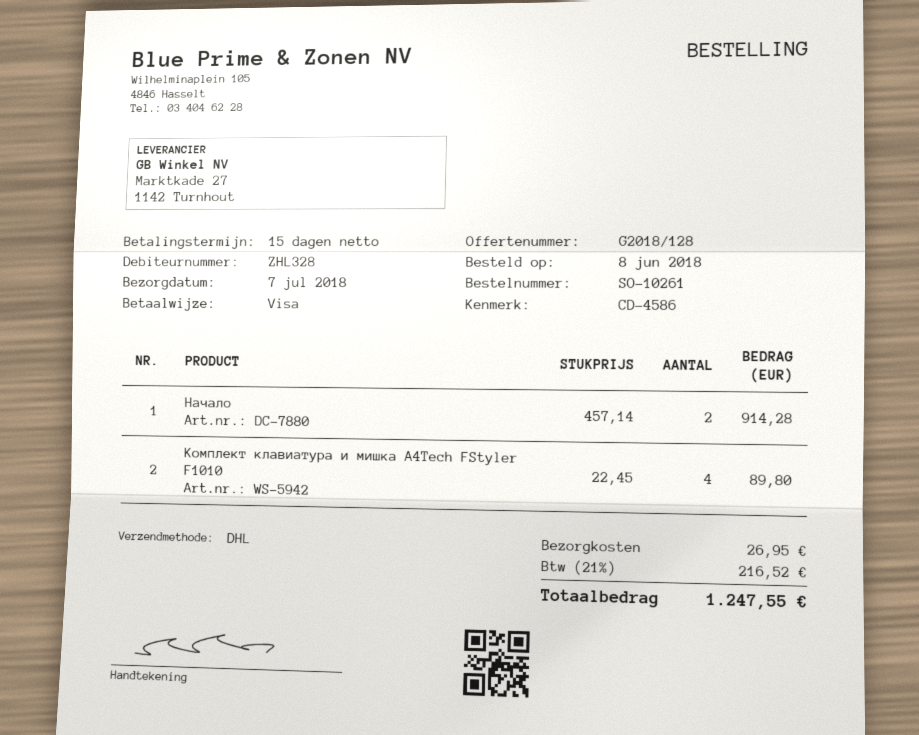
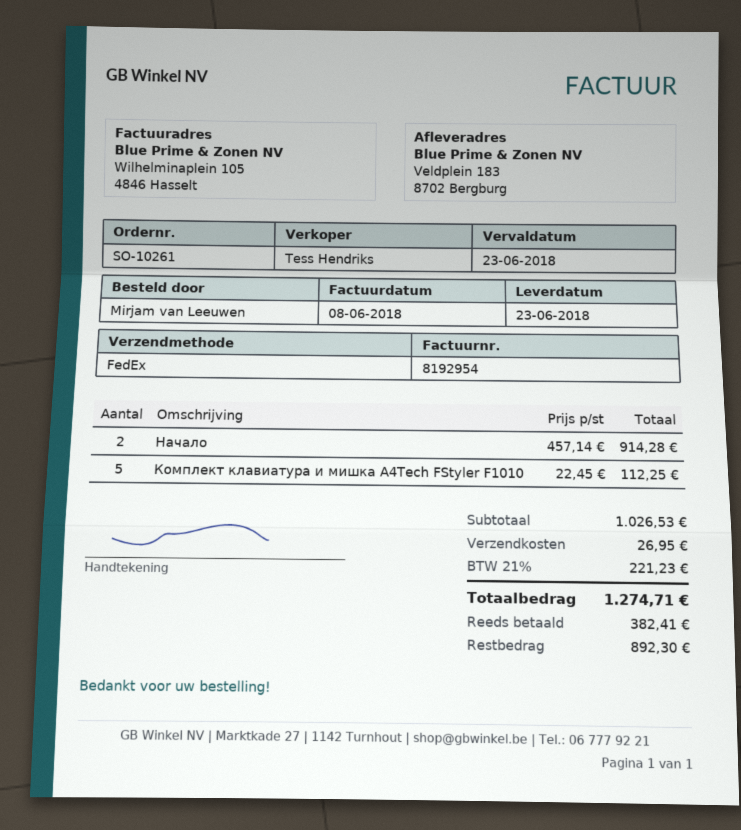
delivery date: 2018-07-07 -> 2018-06-23
shipping method: DHL -> FedEx
Комплект клавиатура и мишка A4Tech FStyler F1010: 4 x 22.45 = 89.80 -> 5 x 22.45 = 112.25
tax: 21% = 216.52 -> 21% = 221.23
total: 1247.55 -> 1274.71

